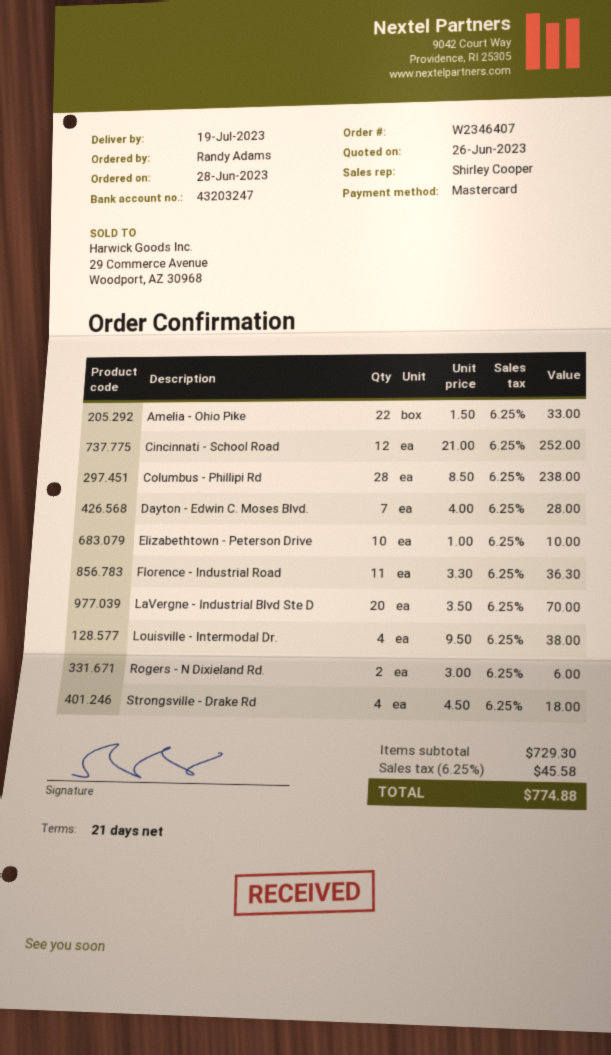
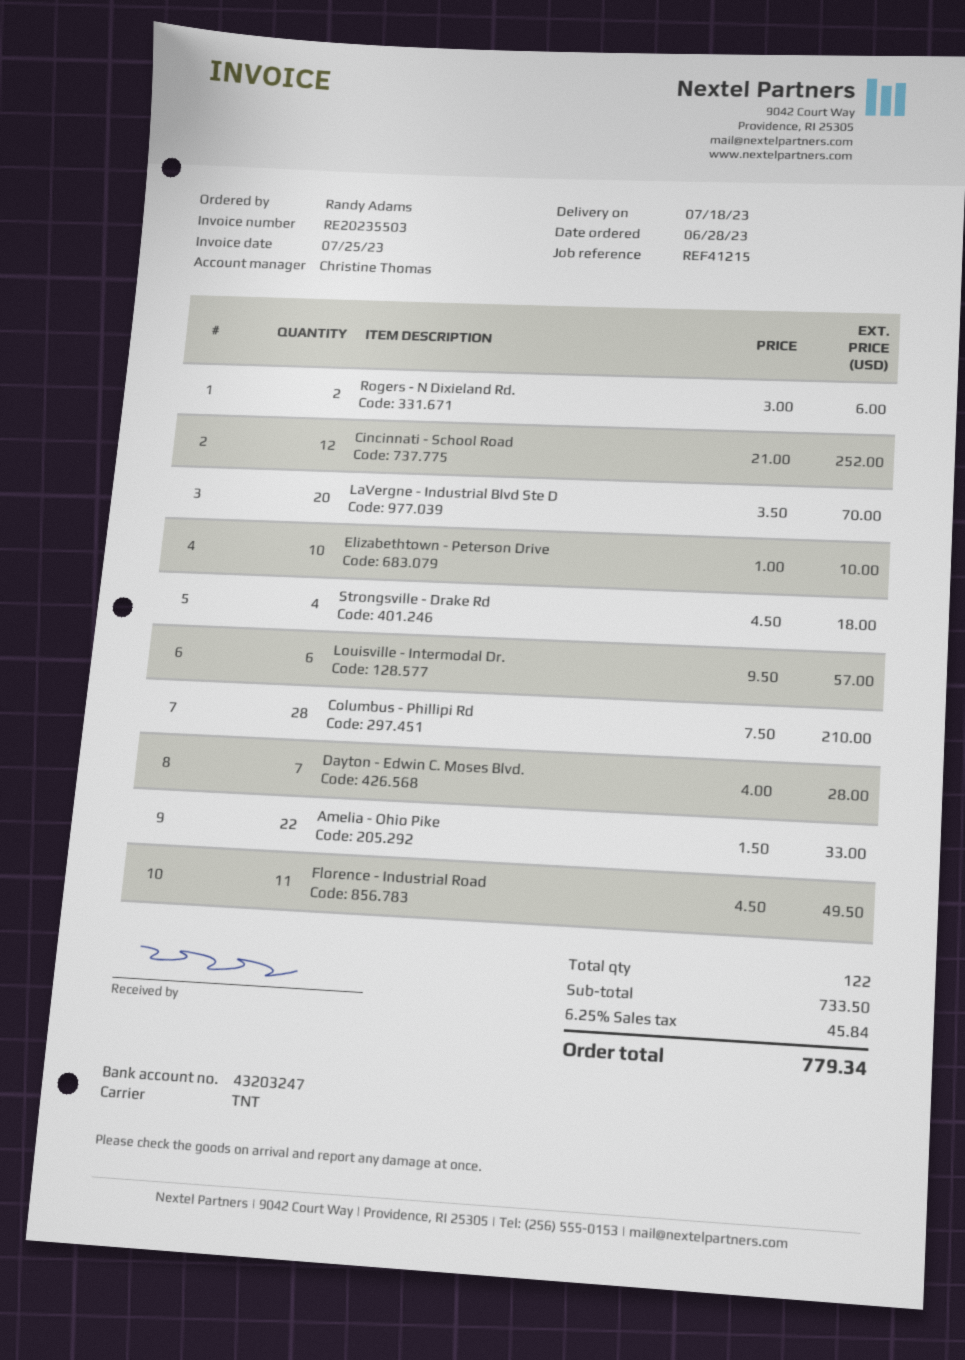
delivery date: 2023-07-19 -> 2023-07-18
sales rep: Shirley Cooper -> Christine Thomas
Columbus - Phillipi Rd: 28 x 8.50 = 238.00 -> 28 x 7.50 = 210.00
Florence - Industrial Road: 11 x 3.30 = 36.30 -> 11 x 4.50 = 49.50
Louisville - Intermodal Dr.: 4 x 9.50 = 38.00 -> 6 x 9.50 = 57.00
subtotal: 729.30 -> 733.50
tax: 6.25% = 45.58 -> 6.25% = 45.84
total: 774.88 -> 779.34

